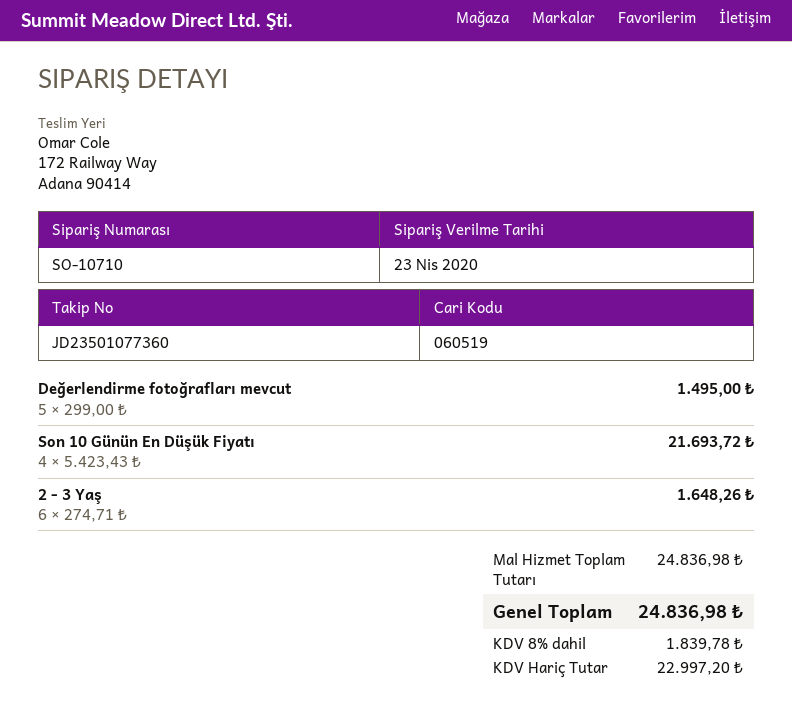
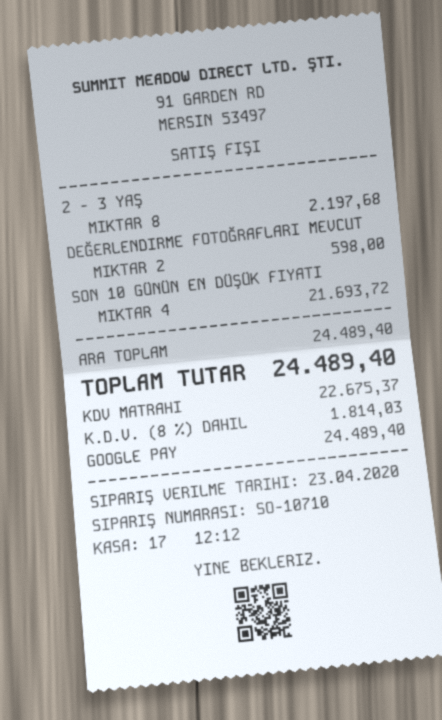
Değerlendirme fotoğrafları mevcut: 5 for 1495.00 -> 2 for 598.00
2 - 3 Yaş: 6 for 1648.26 -> 8 for 2197.68
subtotal: 24836.98 -> 24489.40
net: 22997.20 -> 22675.37
tax: 8% = 1839.78 -> 8% = 1814.03
total: 24836.98 -> 24489.40

